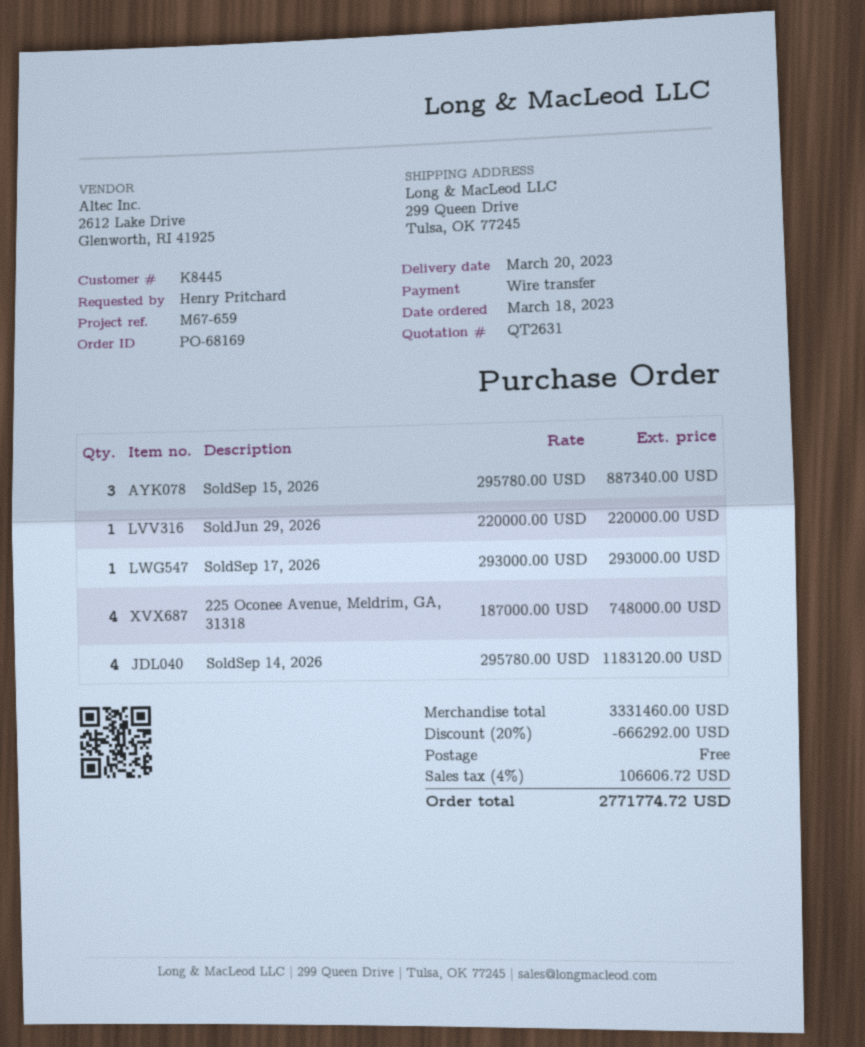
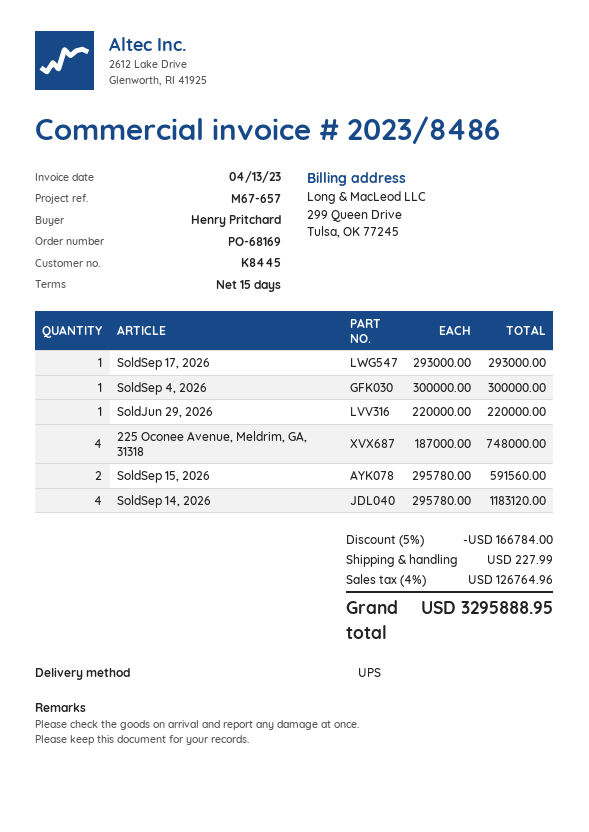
reference: M67-659 -> M67-657
SoldSep 15, 2026: 3 x 295780.00 = 887340.00 -> 2 x 295780.00 = 591560.00
SoldSep 4, 2026: none -> 1 x 300000.00 = 300000.00
discount: 20% = 666292.00 -> 5% = 166784.00
shipping: 0.00 -> 227.99
tax: 4% = 106606.72 -> 4% = 126764.96
total: 2771774.72 -> 3295888.95

